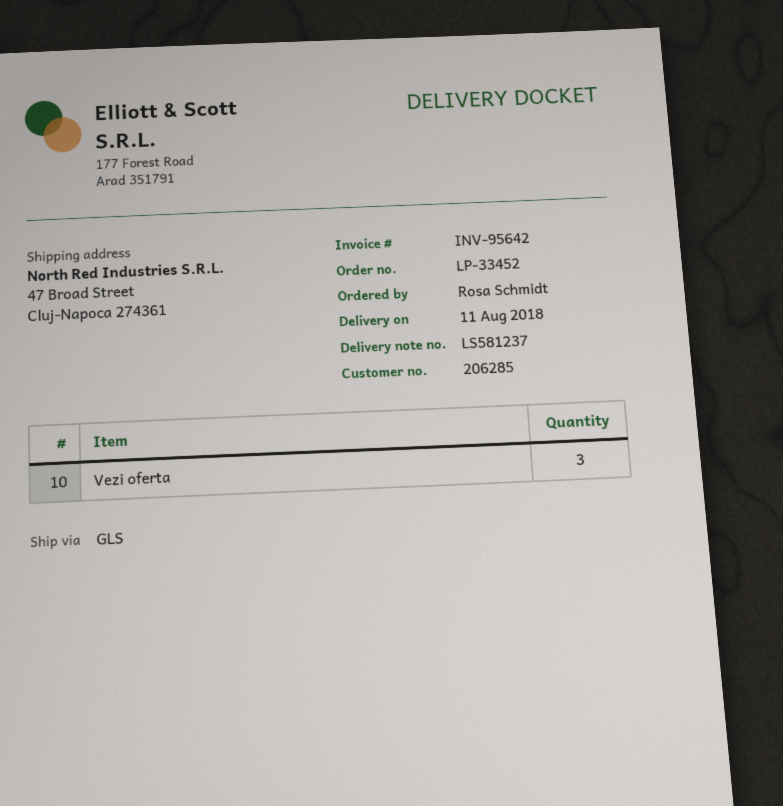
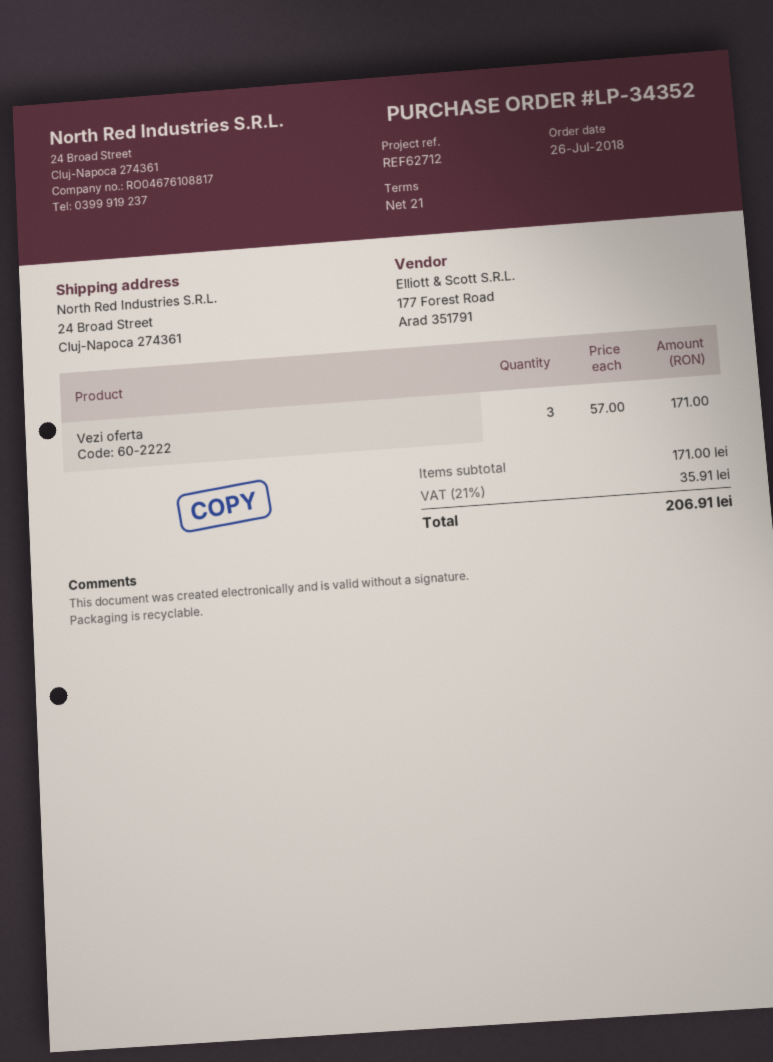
order number: LP-33452 -> LP-34352
ship to: 47 Broad Street, Cluj-Napoca 274361 -> 24 Broad Street, Cluj-Napoca 274361

